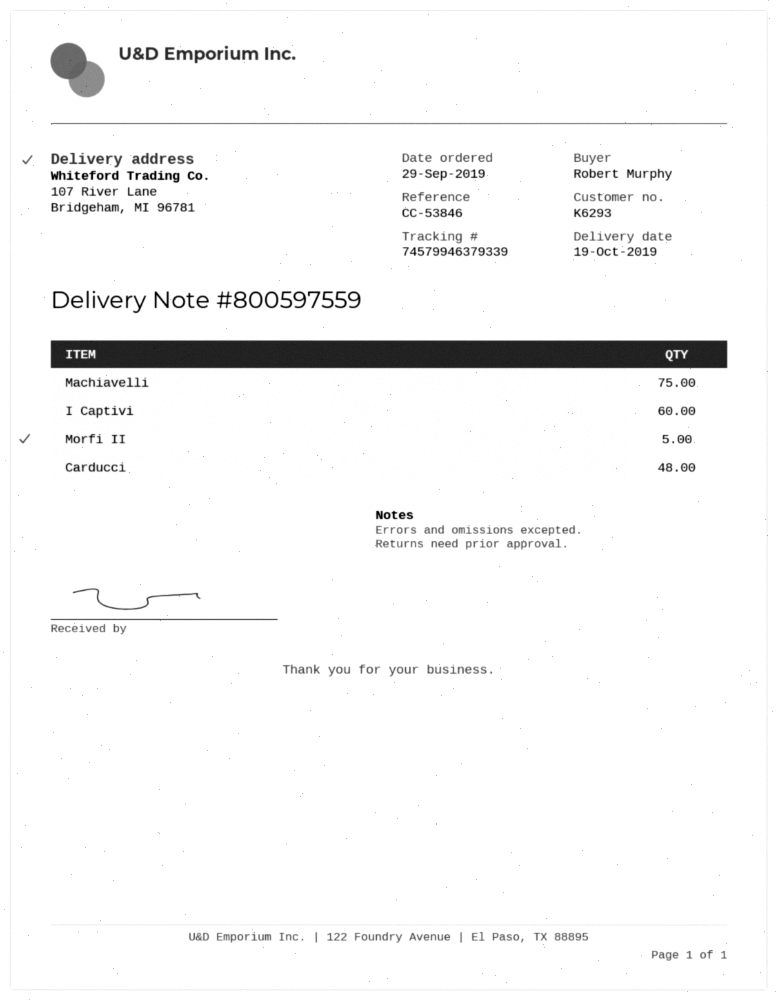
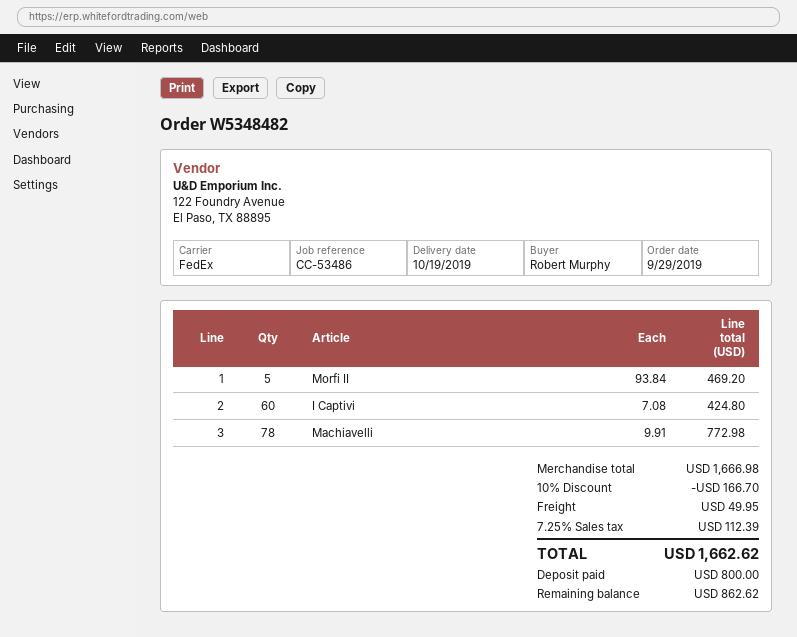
reference: CC-53846 -> CC-53486
Machiavelli: 75 -> 78
Carducci: 48 -> none

